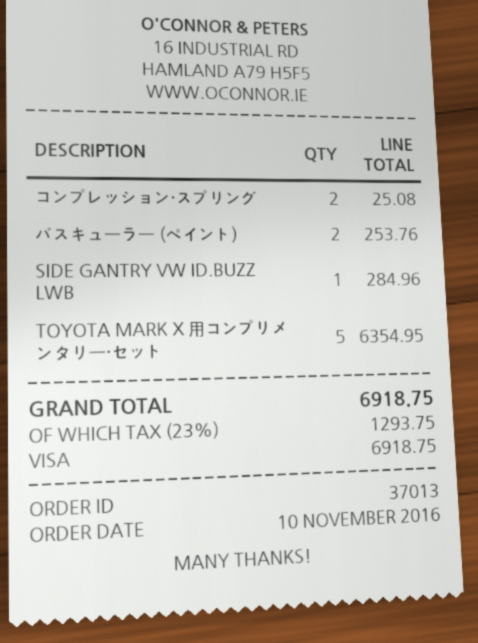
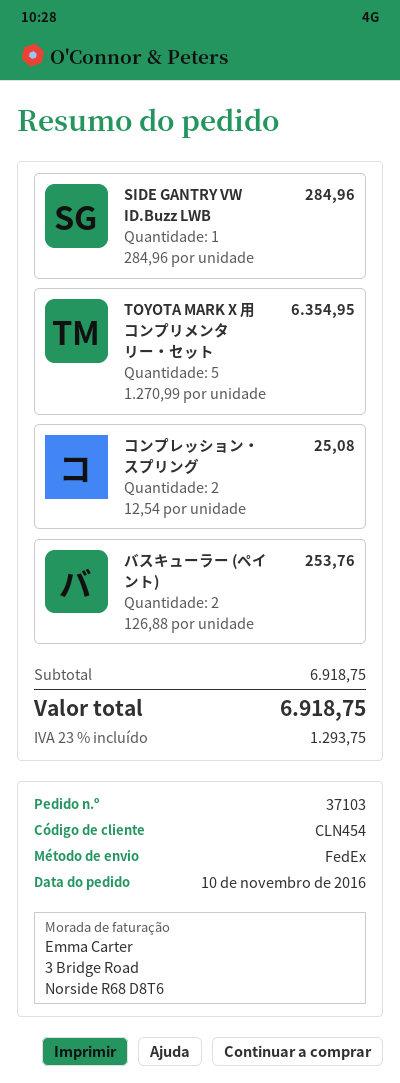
order number: 37013 -> 37103

